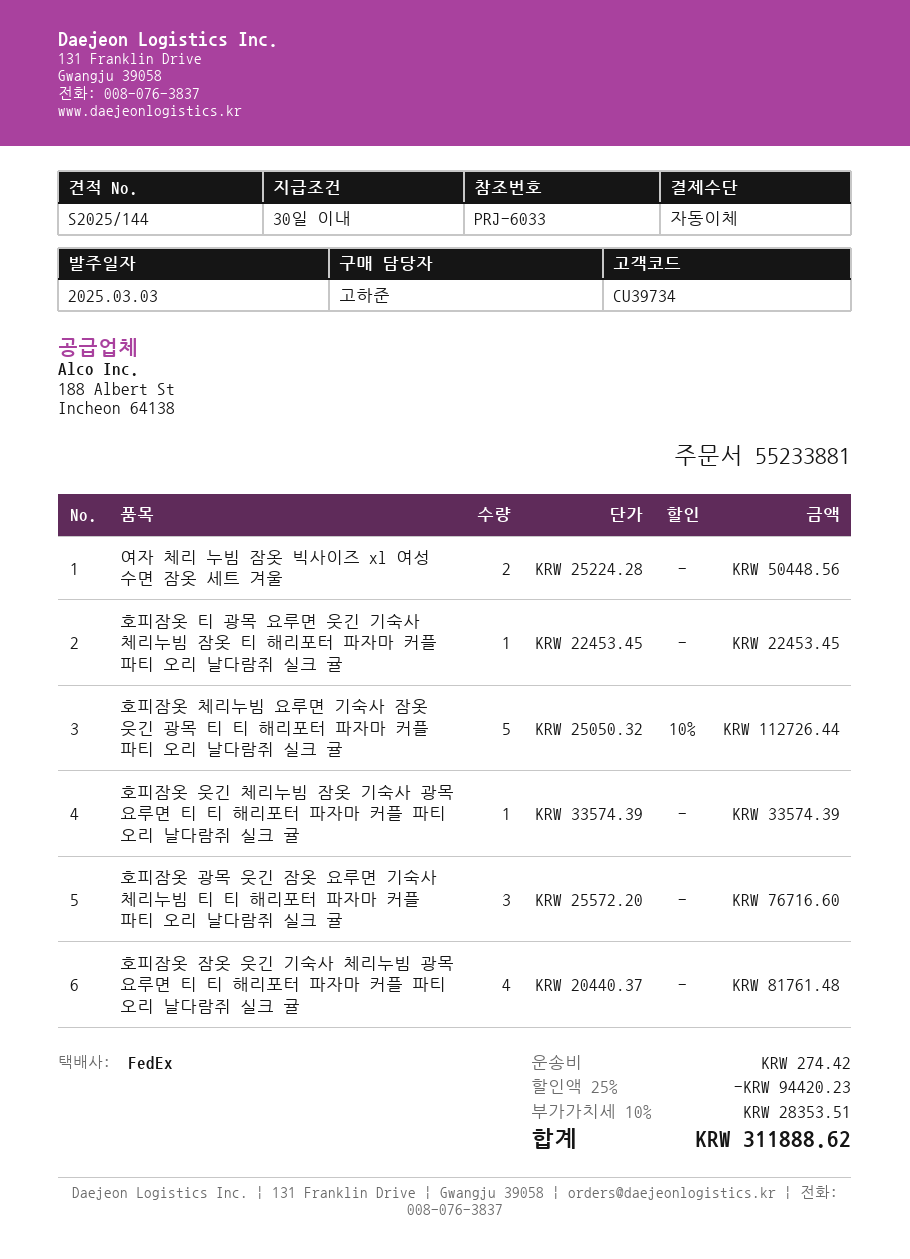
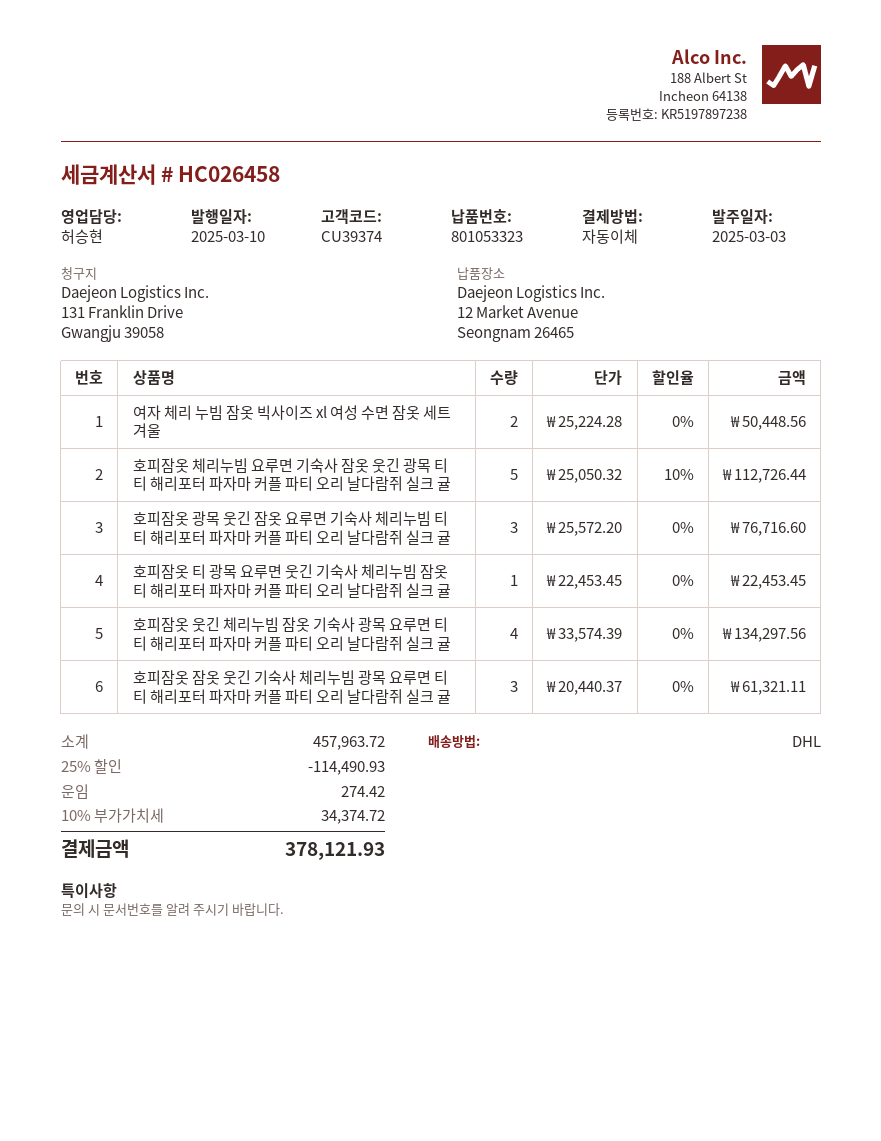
customer number: CU39734 -> CU39374
shipping method: FedEx -> DHL
호피잠옷 웃긴 체리누빔 잠옷 기숙사 광목 요루면 티 티 해리포터 파자마 커플 파티 오리 날다람쥐 실크 귤: 1 x 33574.39 = 33574.39 -> 4 x 33574.39 = 134297.56
호피잠옷 잠옷 웃긴 기숙사 체리누빔 광목 요루면 티 티 해리포터 파자마 커플 파티 오리 날다람쥐 실크 귤: 4 x 20440.37 = 81761.48 -> 3 x 20440.37 = 61321.11
discount: 25% = 94420.23 -> 25% = 114490.93
tax: 10% = 28353.51 -> 10% = 34374.72
total: 311888.62 -> 378121.93

